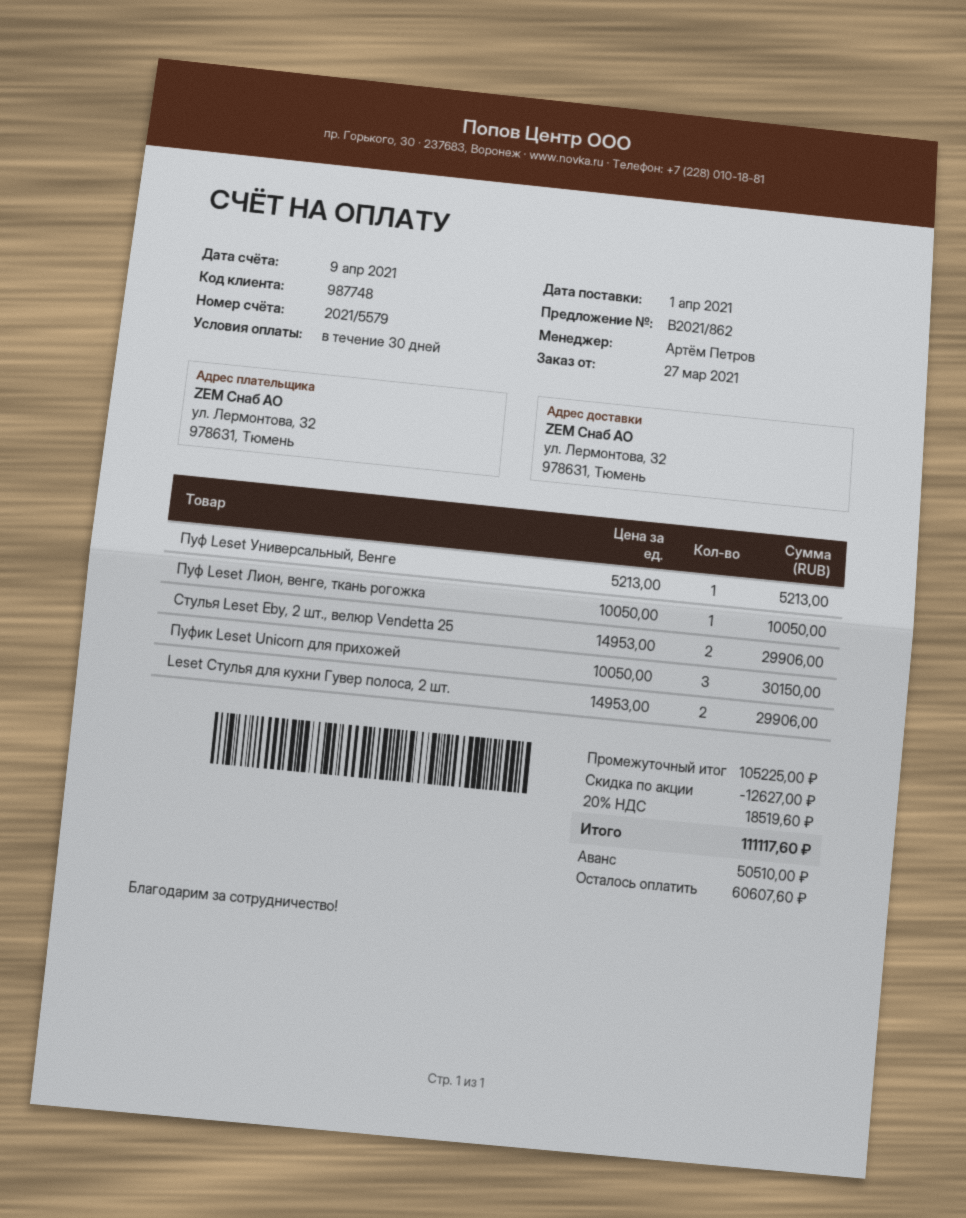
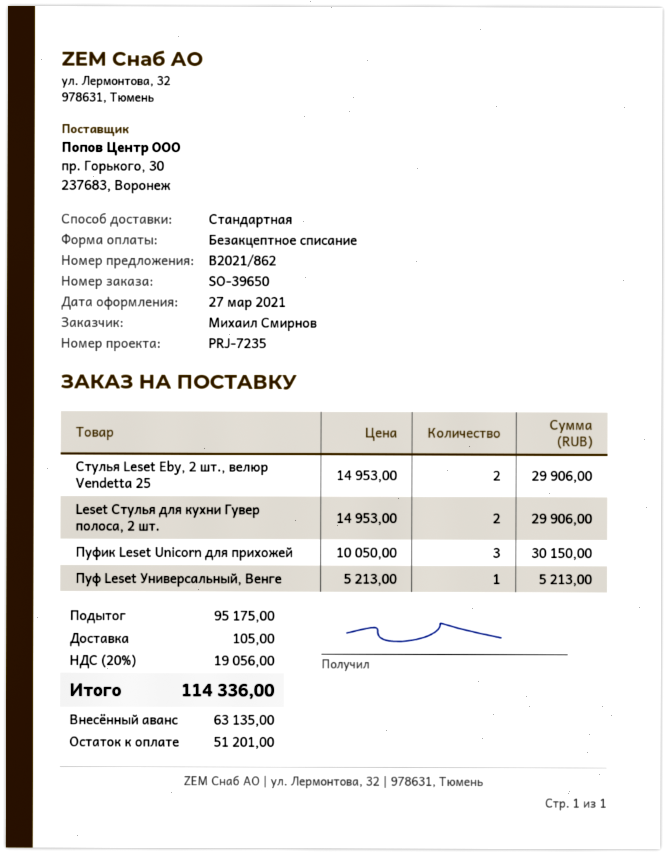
Пуф Leset Лион, венге, ткань рогожка: 1 x 10050.00 = 10050.00 -> none
subtotal: 105225.00 -> 95175.00
discount: 12627.00 -> none
shipping: none -> 105.00
tax: 20% = 18519.60 -> 20% = 19056.00
total: 111117.60 -> 114336.00
deposit: 50510.00 -> 63135.00
balance: 60607.60 -> 51201.00

